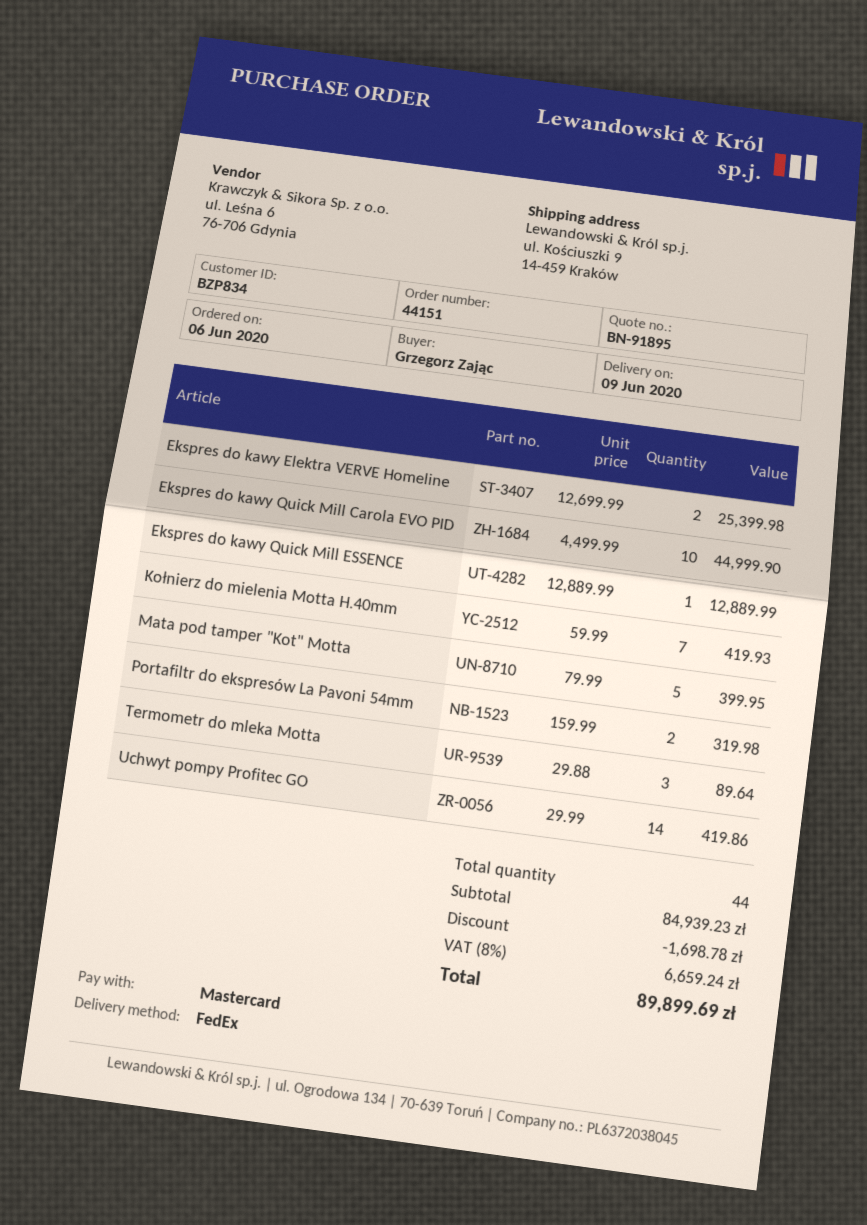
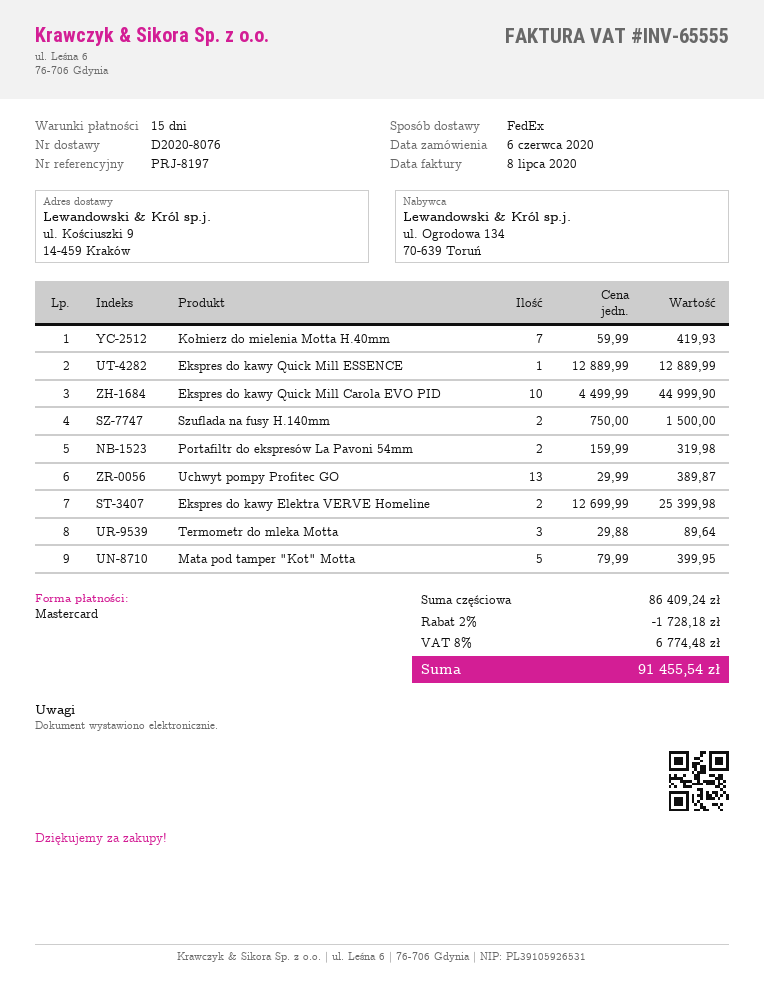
Uchwyt pompy Profitec GO: 14 x 29.99 = 419.86 -> 13 x 29.99 = 389.87
Szuflada na fusy H.140mm: none -> 2 x 750.00 = 1500.00
subtotal: 84939.23 -> 86409.24
discount: 1698.78 -> 1728.18
tax: 8% = 6659.24 -> 8% = 6774.48
total: 89899.69 -> 91455.54

